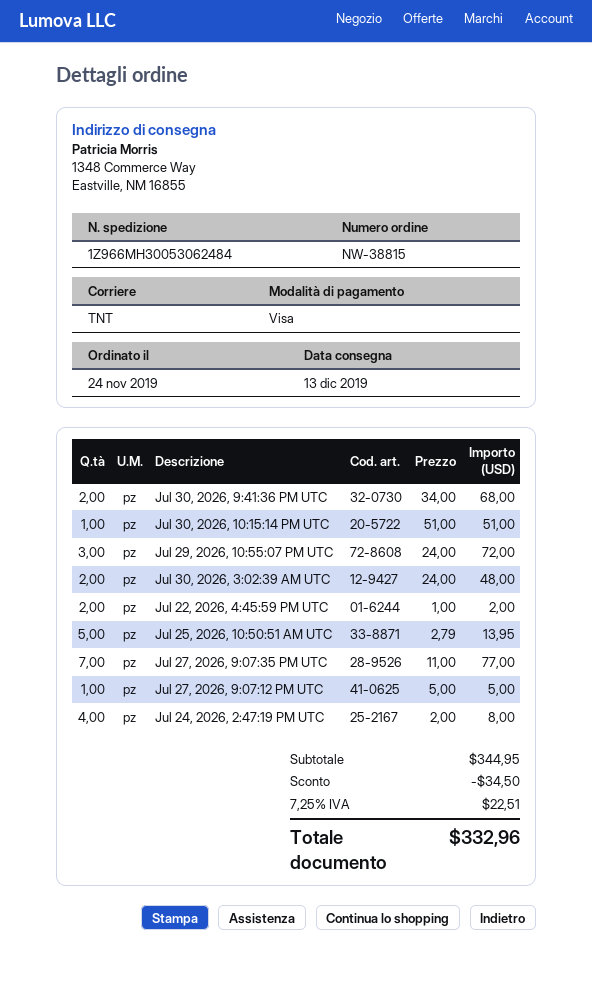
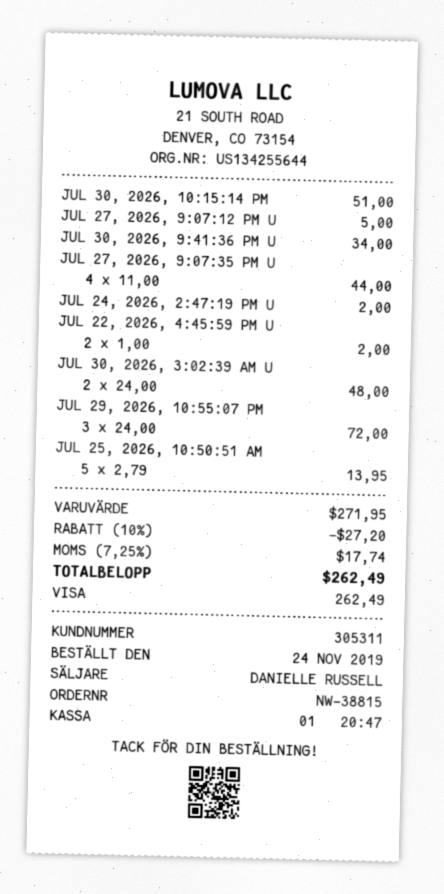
Jul 30, 2026, 9:41:36 PM UTC: 2 x 34.00 = 68.00 -> 1 x 34.00 = 34.00
Jul 27, 2026, 9:07:35 PM UTC: 7 x 11.00 = 77.00 -> 4 x 11.00 = 44.00
Jul 24, 2026, 2:47:19 PM UTC: 4 x 2.00 = 8.00 -> 1 x 2.00 = 2.00
subtotal: 344.95 -> 271.95
discount: 34.50 -> 27.20
tax: 7.25% = 22.51 -> 7.25% = 17.74
total: 332.96 -> 262.49

